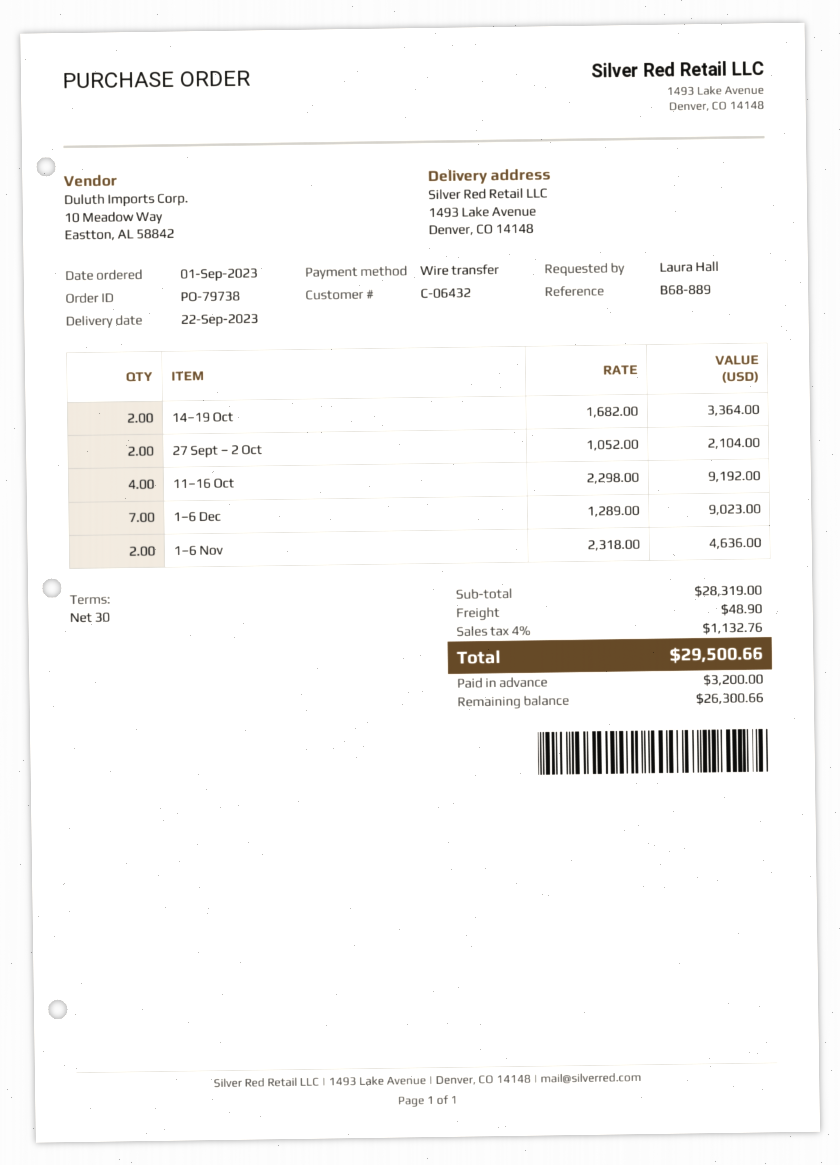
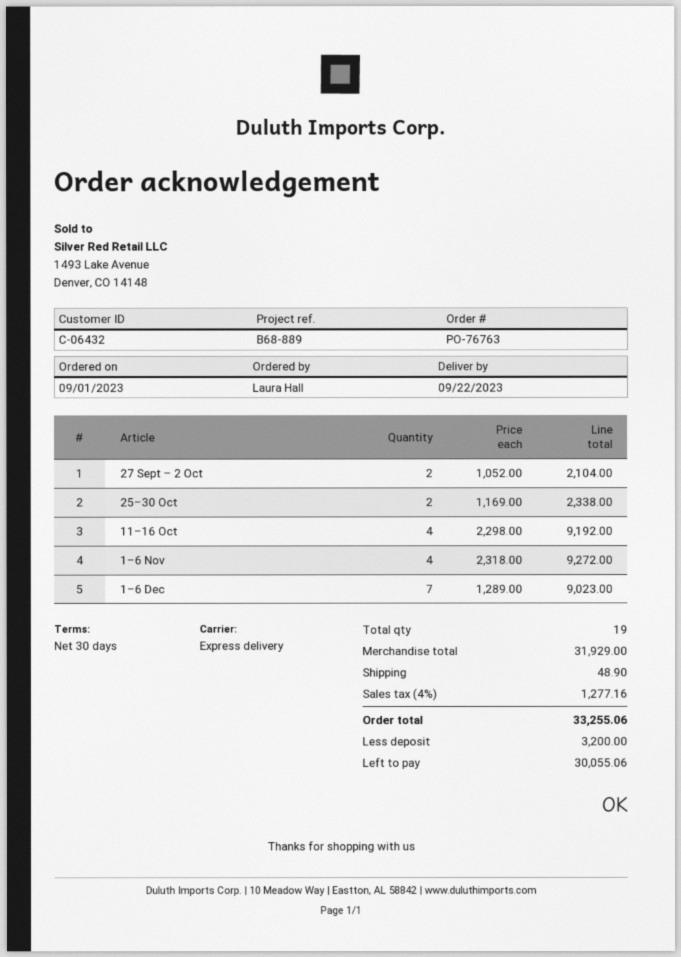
order number: PO-79738 -> PO-76763
14–19 Oct: 2 x 1682.00 = 3364.00 -> none
1–6 Nov: 2 x 2318.00 = 4636.00 -> 4 x 2318.00 = 9272.00
25–30 Oct: none -> 2 x 1169.00 = 2338.00
subtotal: 28319.00 -> 31929.00
tax: 4% = 1132.76 -> 4% = 1277.16
total: 29500.66 -> 33255.06
balance: 26300.66 -> 30055.06

